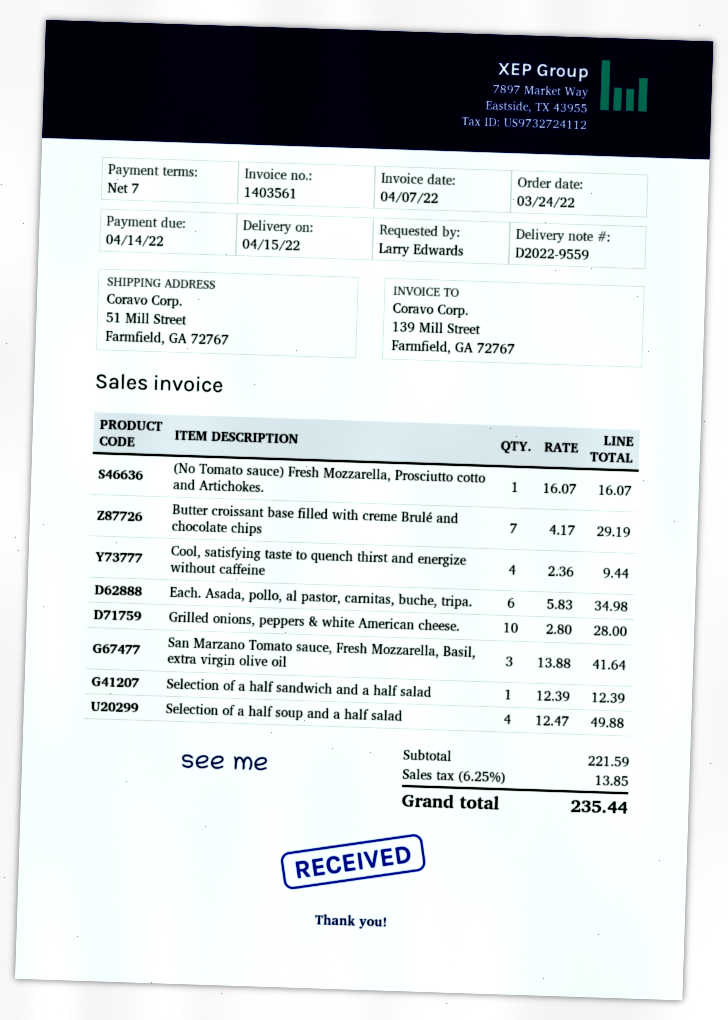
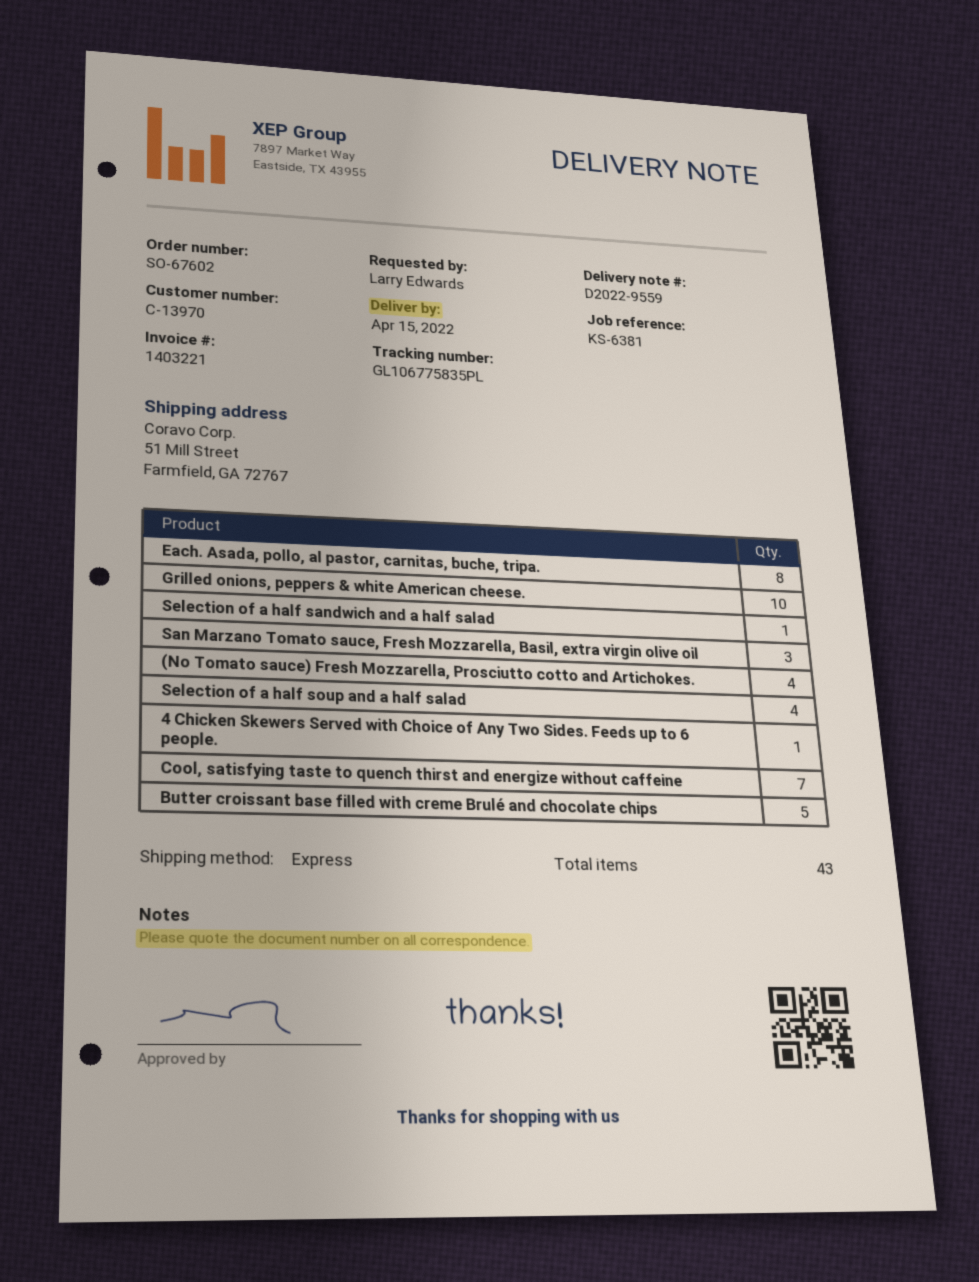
invoice number: 1403561 -> 1403221
(No Tomato sauce) Fresh Mozzarella, Prosciutto cotto and Artichokes.: 1 -> 4
Butter croissant base filled with creme Brulé and chocolate chips: 7 -> 5
Cool, satisfying taste to quench thirst and energize without caffeine: 4 -> 7
Each. Asada, pollo, al pastor, carnitas, buche, tripa.: 6 -> 8
4 Chicken Skewers Served with Choice of Any Two Sides. Feeds up to 6 people.: none -> 1

